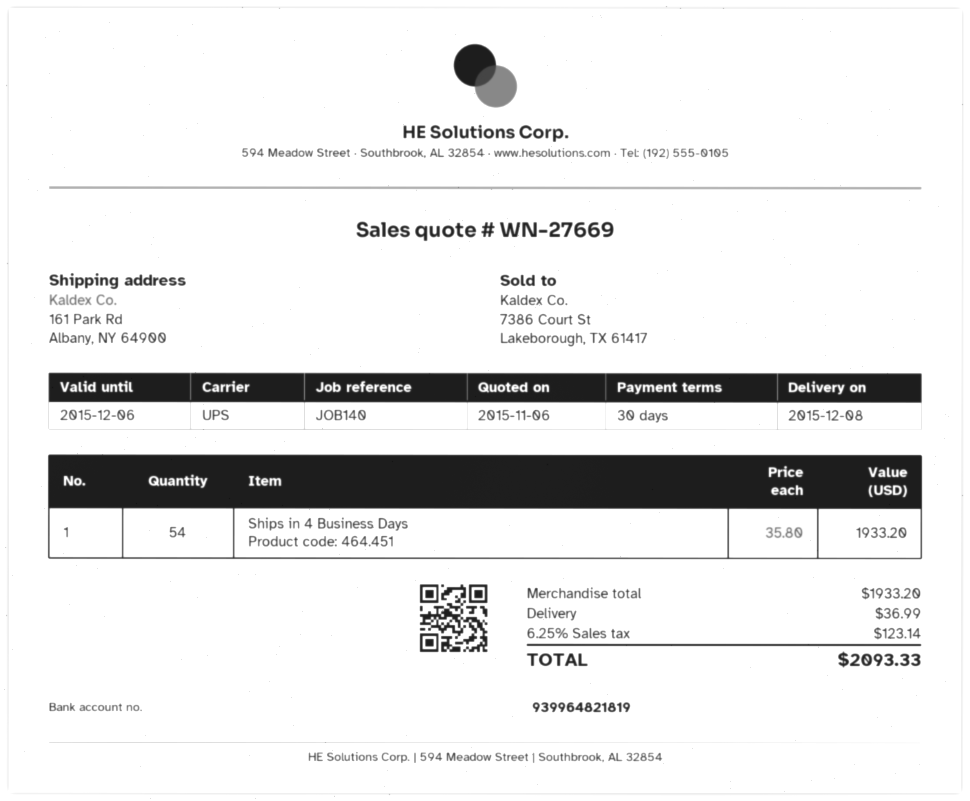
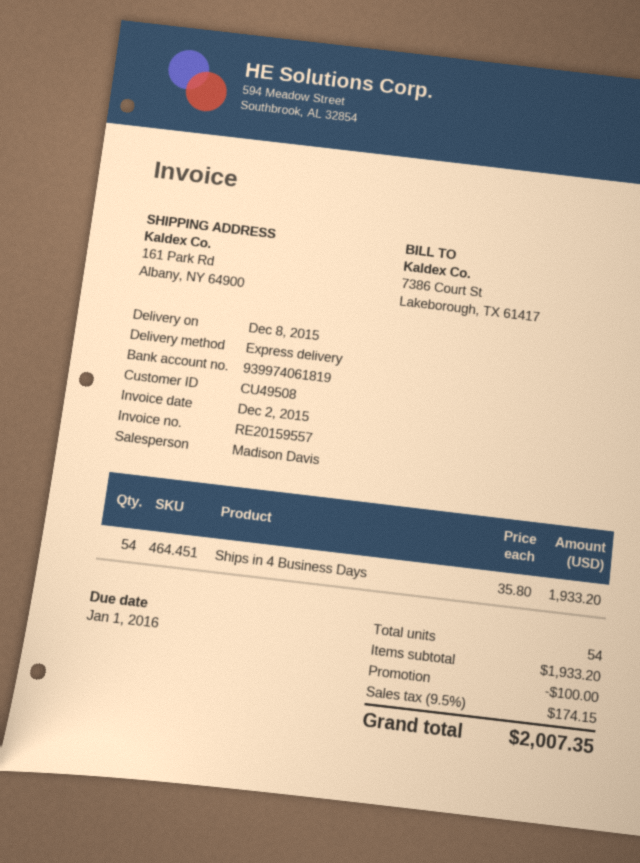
bank account: 939964821819 -> 939974061819
shipping method: UPS -> express
discount: none -> 100.00
shipping: 36.99 -> none
tax: 6.25% = 123.14 -> 9.5% = 174.15
total: 2093.33 -> 2007.35

